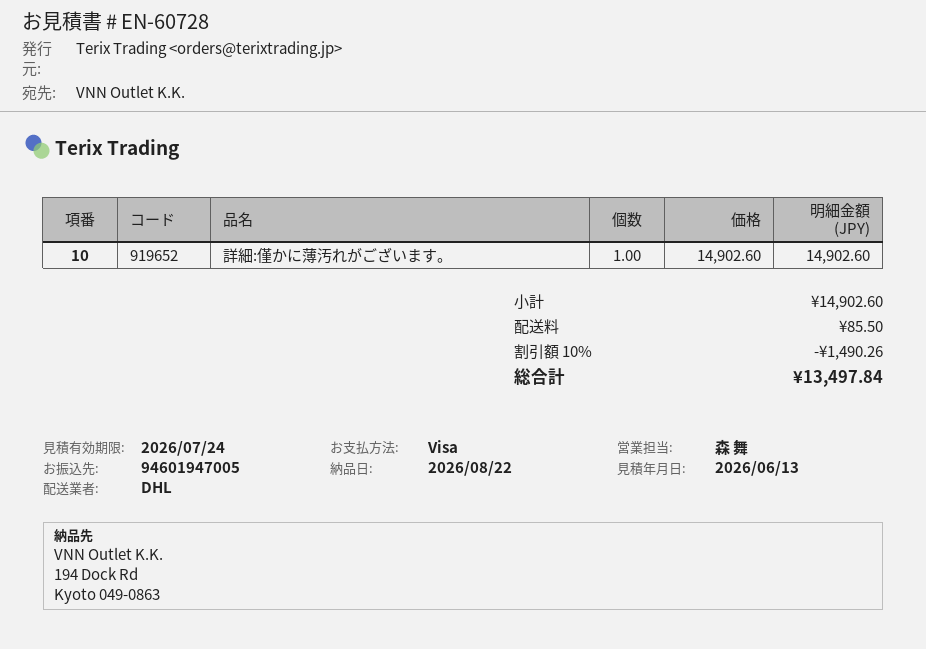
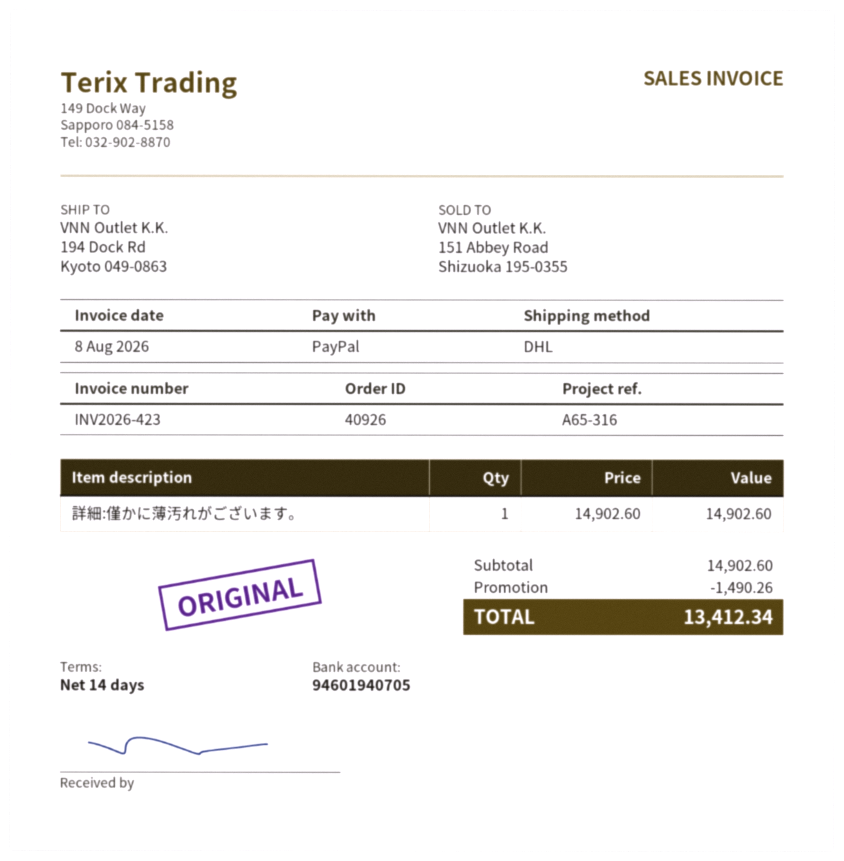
payment method: Visa -> PayPal
bank account: 94601947005 -> 94601940705
shipping: 85.50 -> none
total: 13497.84 -> 13412.34

